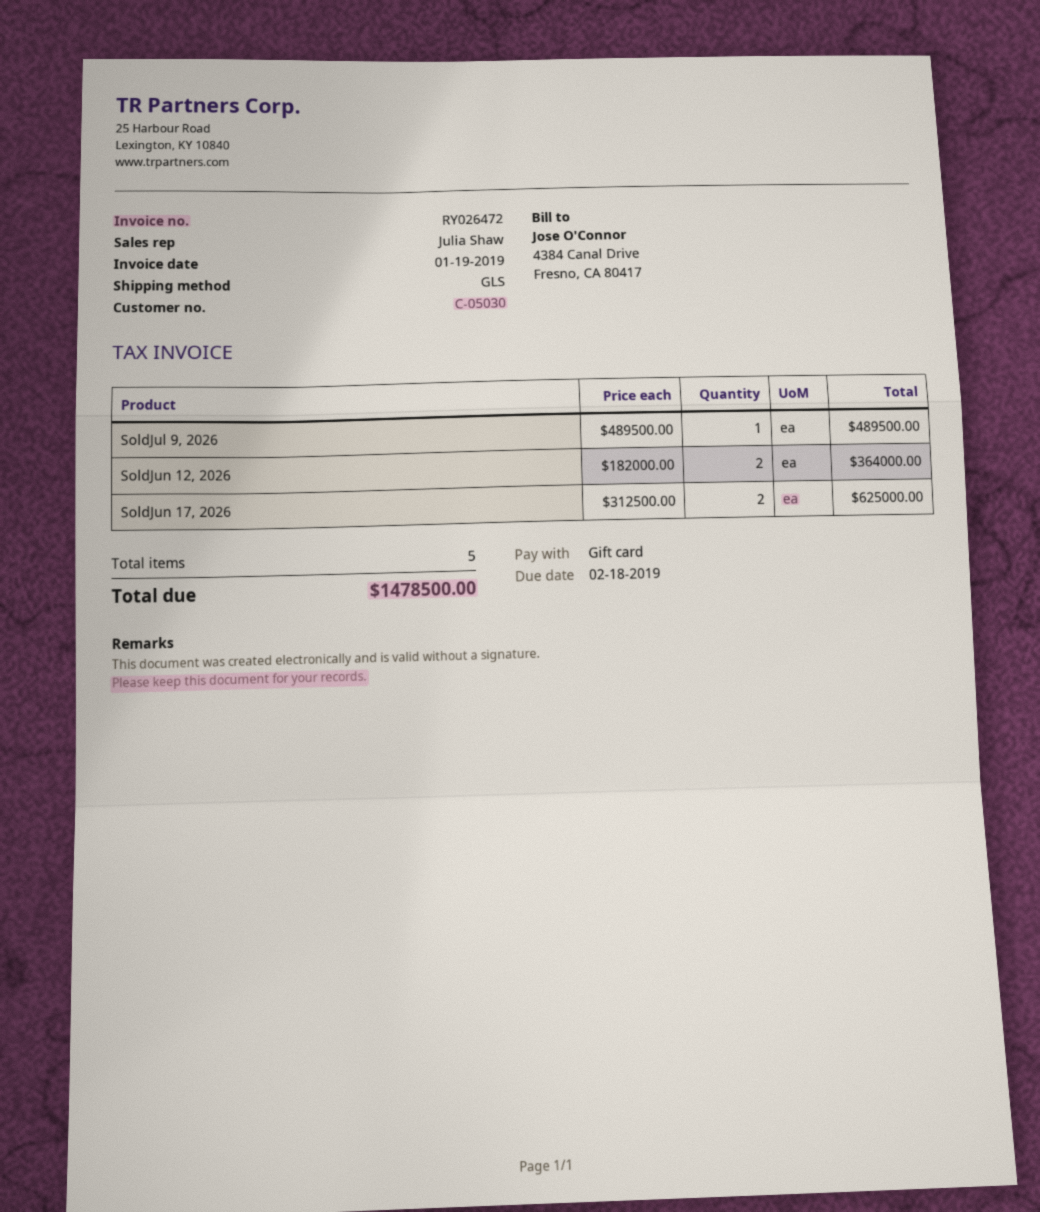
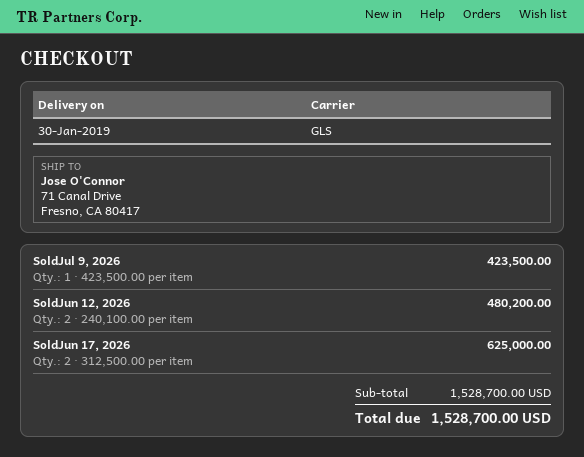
SoldJul 9, 2026: 1 x 489500.00 = 489500.00 -> 1 x 423500.00 = 423500.00
SoldJun 12, 2026: 2 x 182000.00 = 364000.00 -> 2 x 240100.00 = 480200.00
total: 1478500.00 -> 1528700.00

